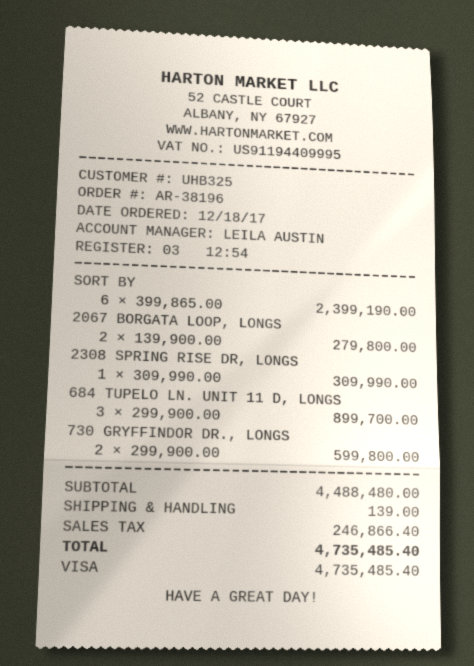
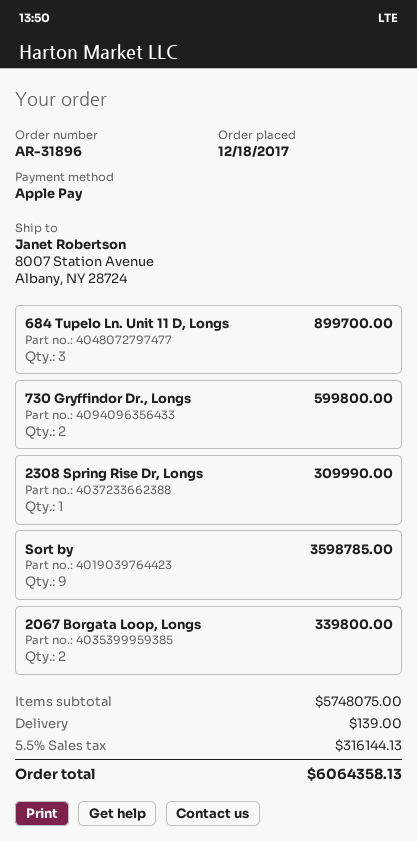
order number: AR-38196 -> AR-31896
payment method: Visa -> Apple Pay
SORT BY: 6 for 2399190.00 -> 9 for 3598785.00
2067 BORGATA LOOP, LONGS: 2 for 279800.00 -> 2 for 339800.00
subtotal: 4488480.00 -> 5748075.00
tax: 246866.40 -> 316144.13
total: 4735485.40 -> 6064358.13

